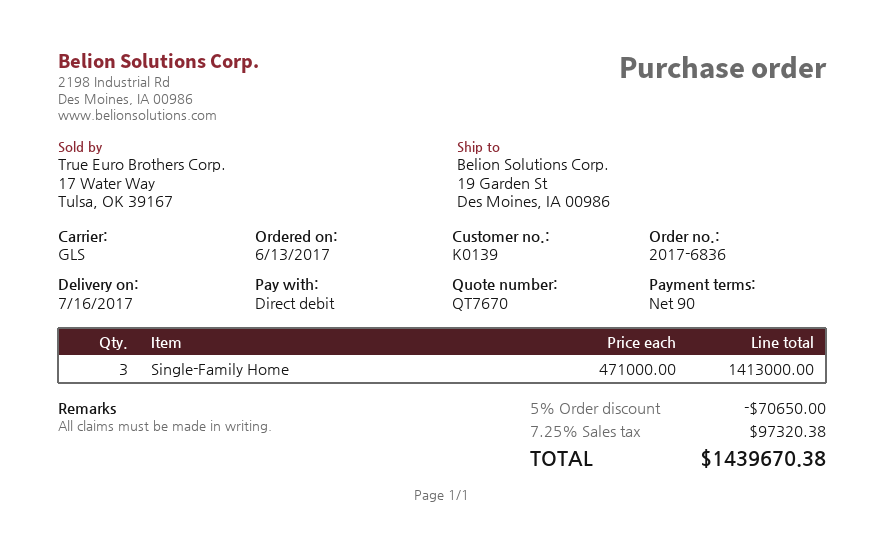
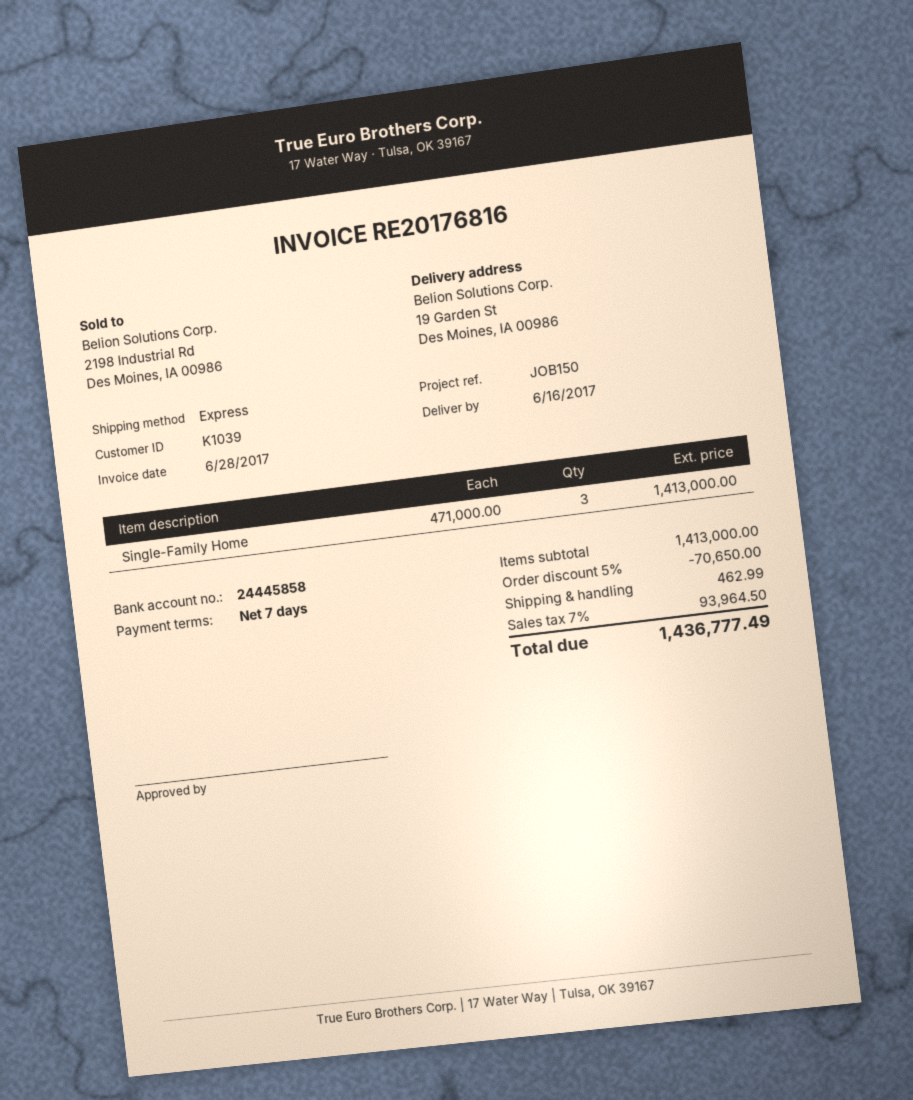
delivery date: 2017-07-16 -> 2017-06-16
payment terms: 90 days -> 7 days
customer number: K0139 -> K1039
shipping method: GLS -> express
shipping: none -> 462.99
tax: 7.25% = 97320.38 -> 7% = 93964.50
total: 1439670.38 -> 1436777.49

